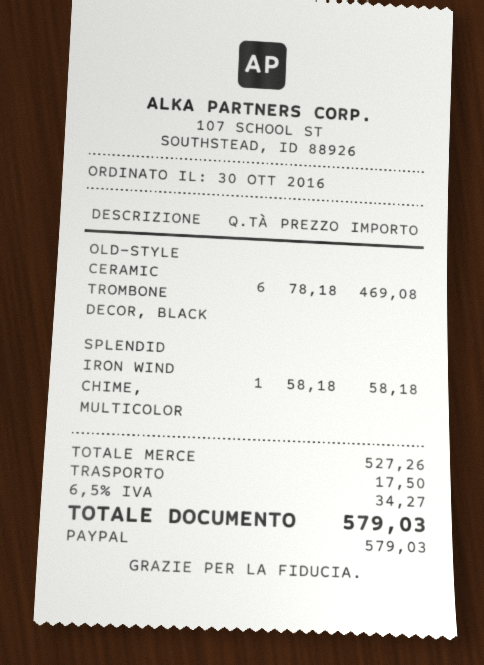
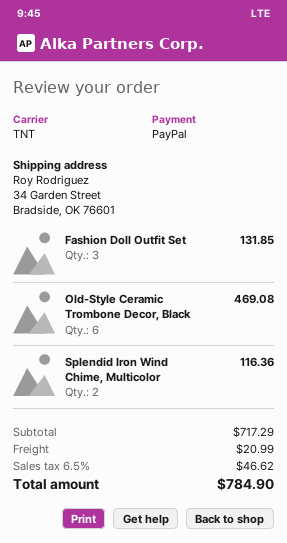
SPLENDID IRON WIND CHIME, MULTICOLOR: 1 for 58.18 -> 2 for 116.36
Fashion Doll Outfit Set: none -> 3 for 131.85
subtotal: 527.26 -> 717.29
shipping: 17.50 -> 20.99
tax: 6.5% = 34.27 -> 6.5% = 46.62
total: 579.03 -> 784.90

